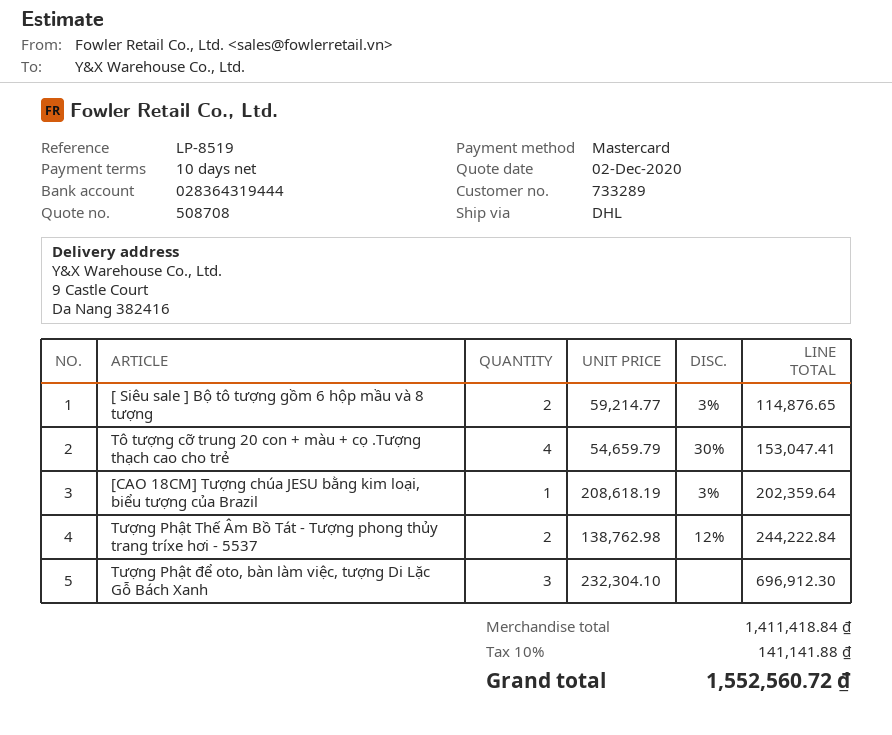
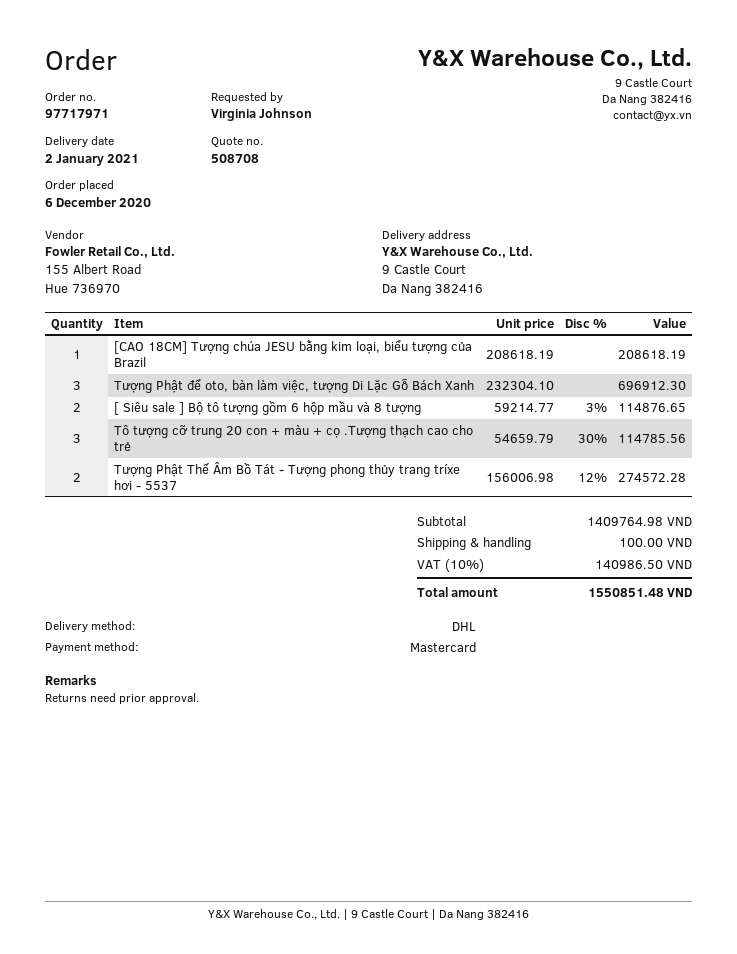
Tô tượng cỡ trung 20 con + màu + cọ .Tượng thạch cao cho trẻ: 4 x 54659.79 - 30% = 153047.41 -> 3 x 54659.79 - 30% = 114785.56
[CAO 18CM] Tượng chúa JESU bằng kim loại, biểu tượng của Brazil: 1 x 208618.19 - 3% = 202359.64 -> 1 x 208618.19 = 208618.19
Tượng Phật Thế Âm Bồ Tát - Tượng phong thủy trang tríxe hơi - 5537: 2 x 138762.98 - 12% = 244222.84 -> 2 x 156006.98 - 12% = 274572.28
subtotal: 1411418.84 -> 1409764.98
shipping: none -> 100.00
tax: 10% = 141141.88 -> 10% = 140986.50
total: 1552560.72 -> 1550851.48

